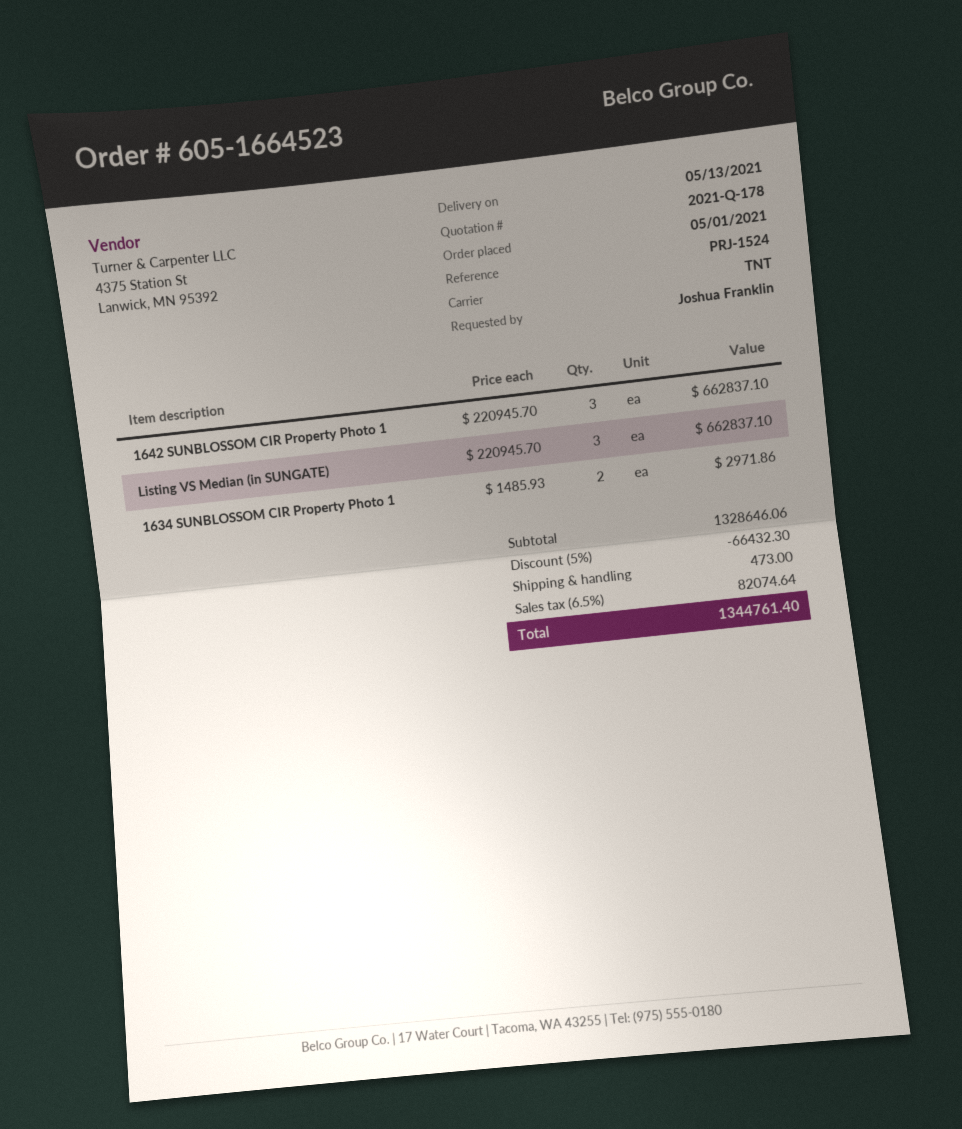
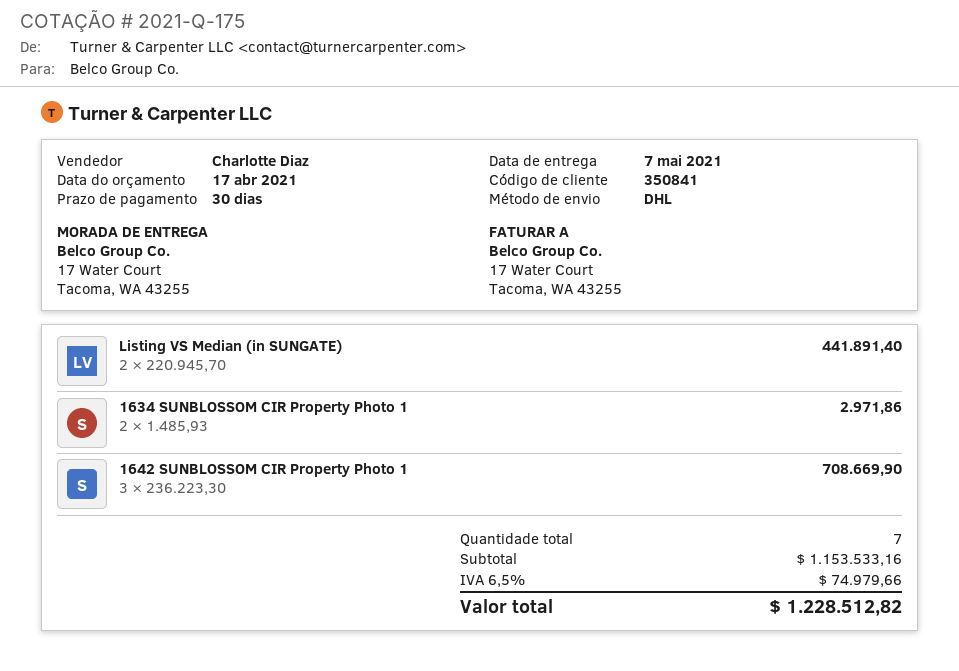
quote number: 2021-Q-178 -> 2021-Q-175
delivery date: 2021-05-13 -> 2021-05-07
shipping method: TNT -> DHL
1642 SUNBLOSSOM CIR Property Photo 1: 3 x 220945.70 = 662837.10 -> 3 x 236223.30 = 708669.90
Listing VS Median (in SUNGATE): 3 x 220945.70 = 662837.10 -> 2 x 220945.70 = 441891.40
subtotal: 1328646.06 -> 1153533.16
discount: 5% = 66432.30 -> none
shipping: 473.00 -> none
tax: 6.5% = 82074.64 -> 6.5% = 74979.66
total: 1344761.40 -> 1228512.82

